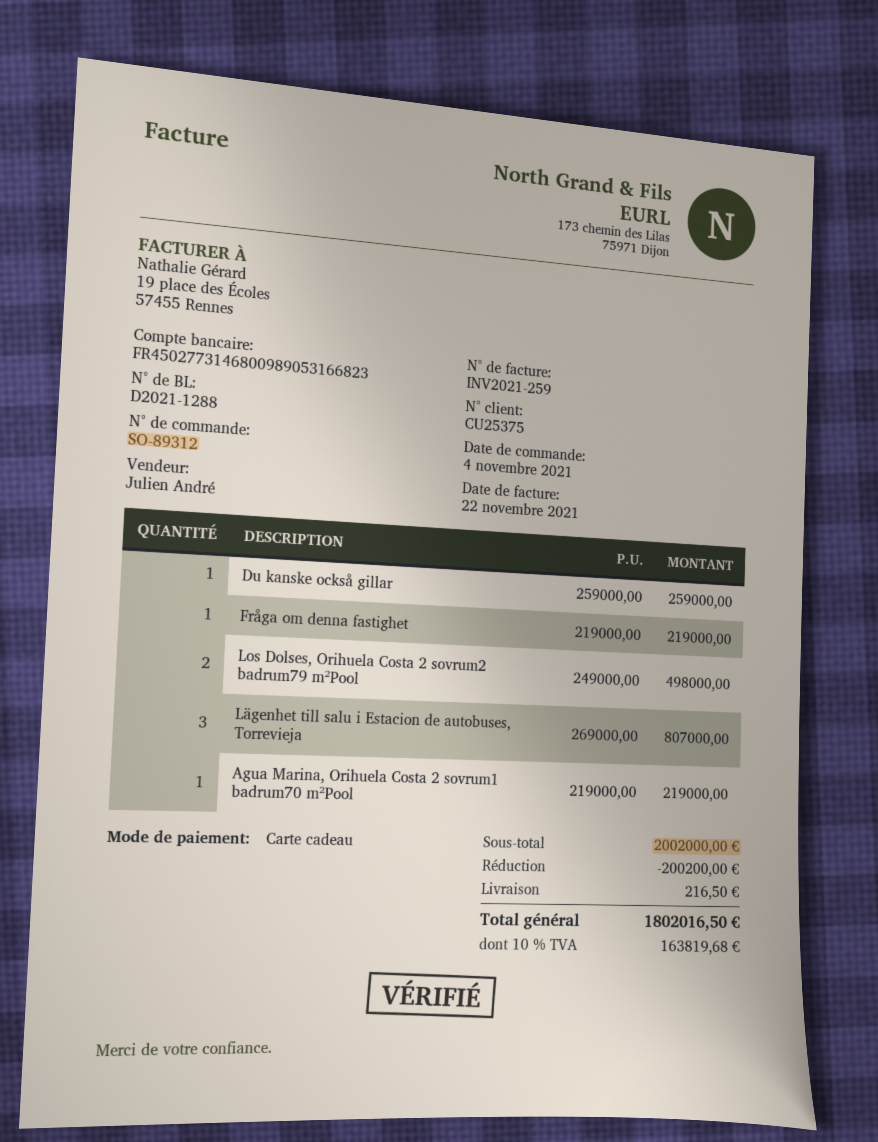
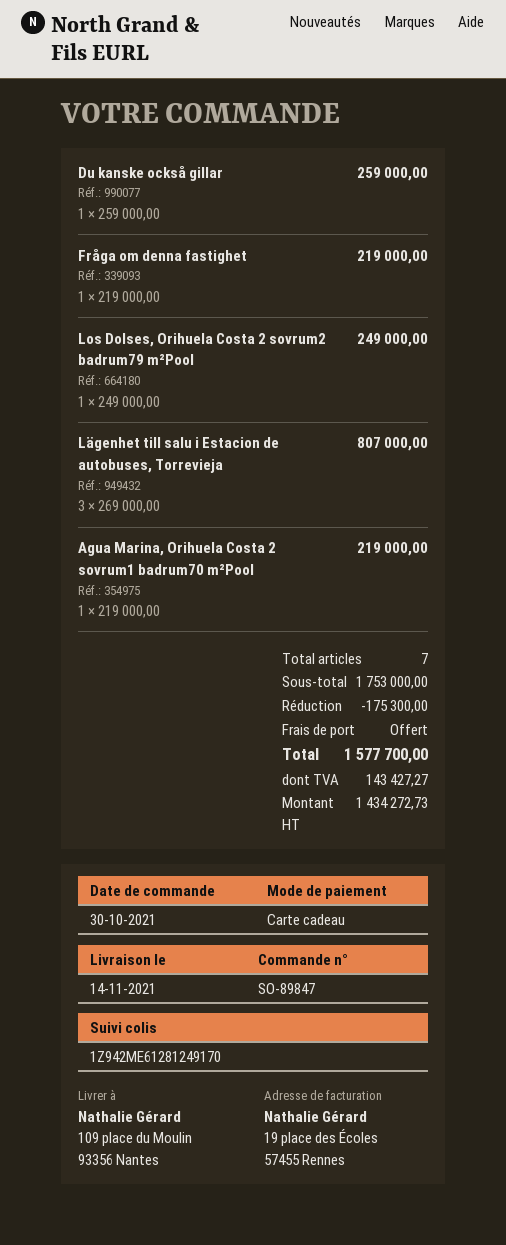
order number: SO-89312 -> SO-89847
order date: 2021-11-04 -> 2021-10-30
Los Dolses, Orihuela Costa 2 sovrum2 badrum79 m²Pool: 2 x 249000.00 = 498000.00 -> 1 x 249000.00 = 249000.00
subtotal: 2002000.00 -> 1753000.00
discount: 200200.00 -> 175300.00
shipping: 216.50 -> 0.00
tax: 163819.68 -> 143427.27
total: 1802016.50 -> 1577700.00

